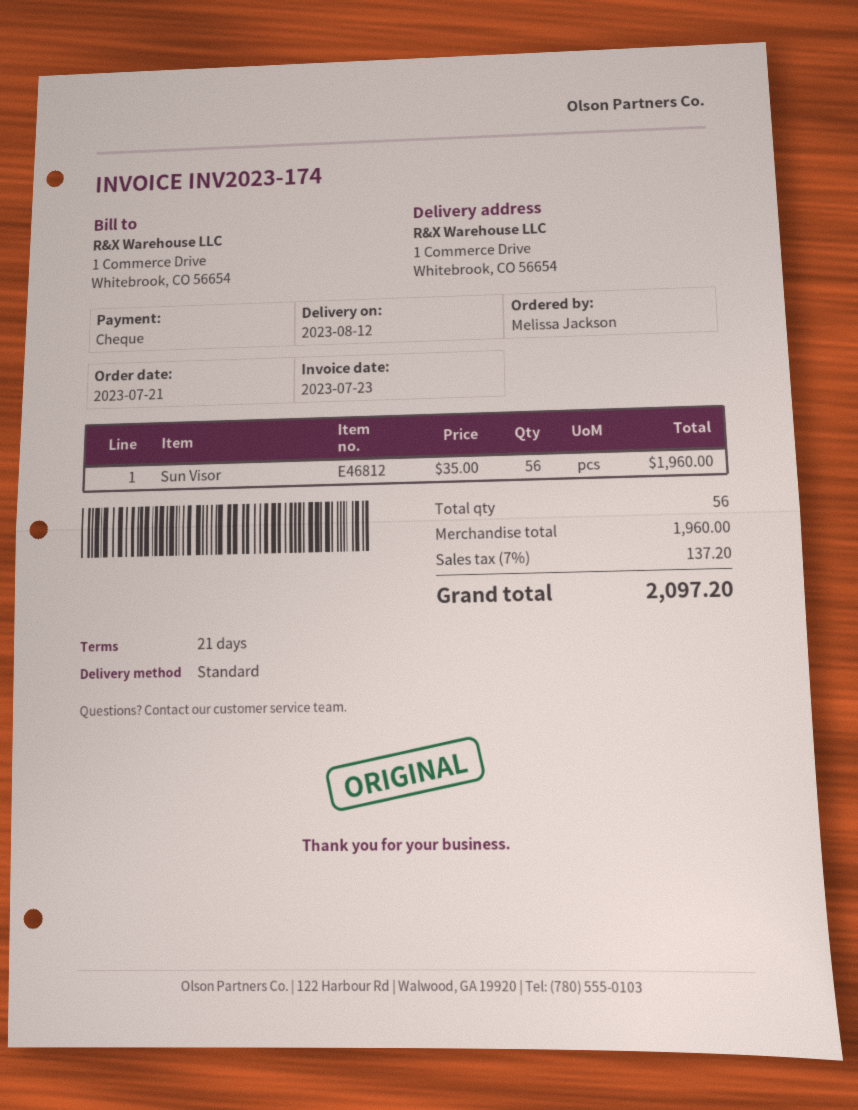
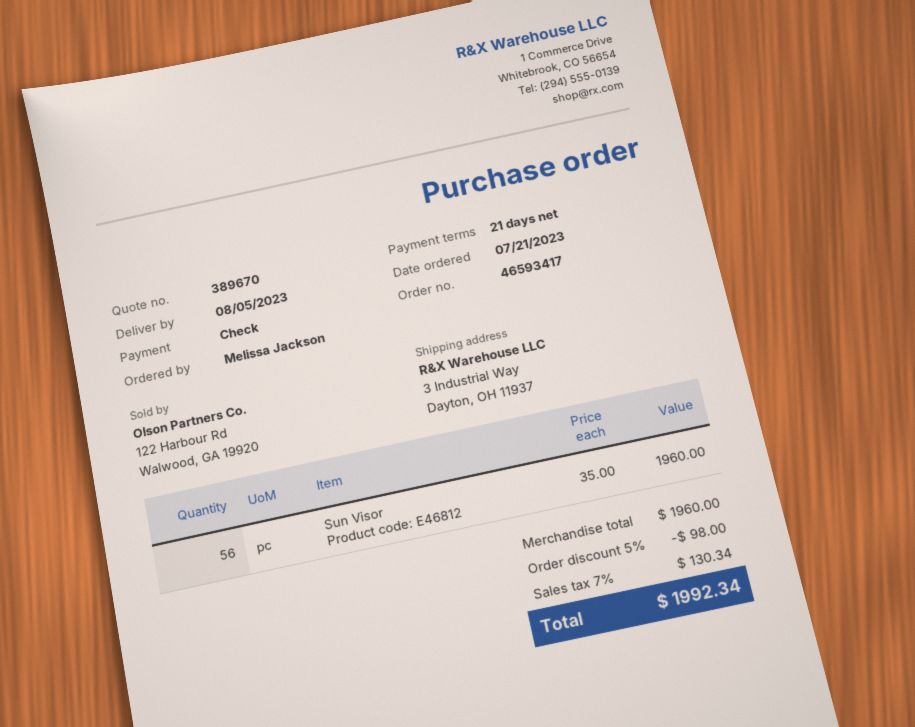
delivery date: 2023-08-12 -> 2023-08-05
ship to: 1 Commerce Drive, Whitebrook, CO 56654 -> 3 Industrial Way, Dayton, OH 11937
discount: none -> 5% = 98.00
tax: 7% = 137.20 -> 7% = 130.34
total: 2097.20 -> 1992.34

